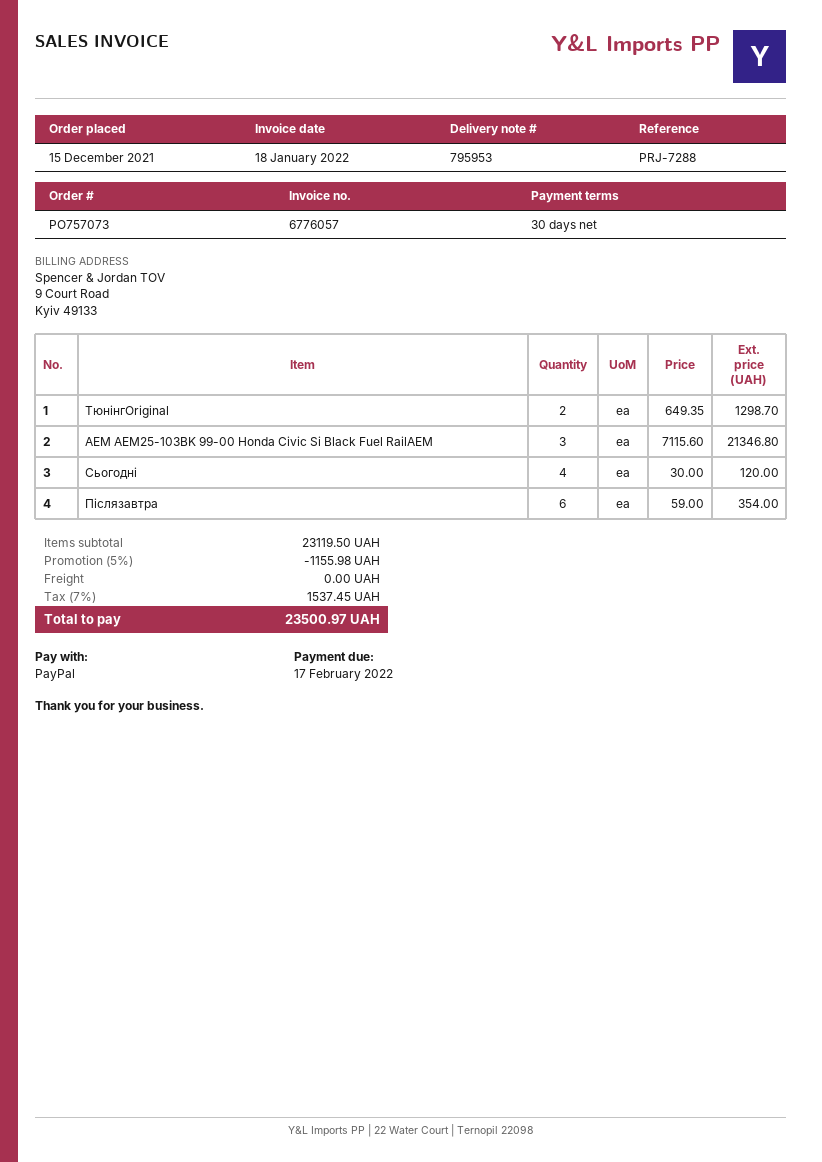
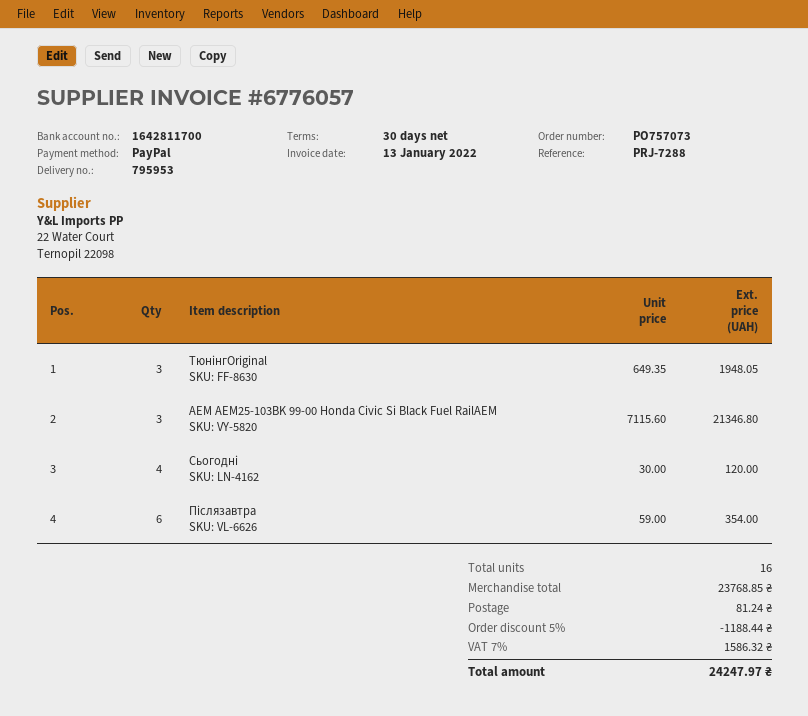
invoice date: 2022-01-18 -> 2022-01-13
ТюнінгOriginal: 2 x 649.35 = 1298.70 -> 3 x 649.35 = 1948.05
subtotal: 23119.50 -> 23768.85
discount: 5% = 1155.98 -> 5% = 1188.44
shipping: 0.00 -> 81.24
tax: 7% = 1537.45 -> 7% = 1586.32
total: 23500.97 -> 24247.97

